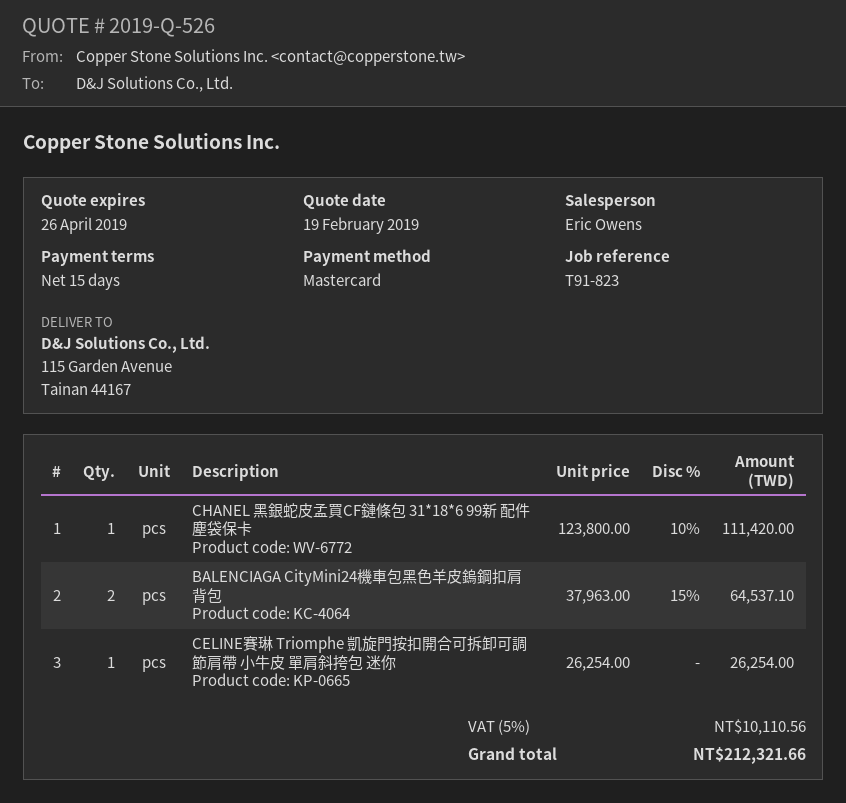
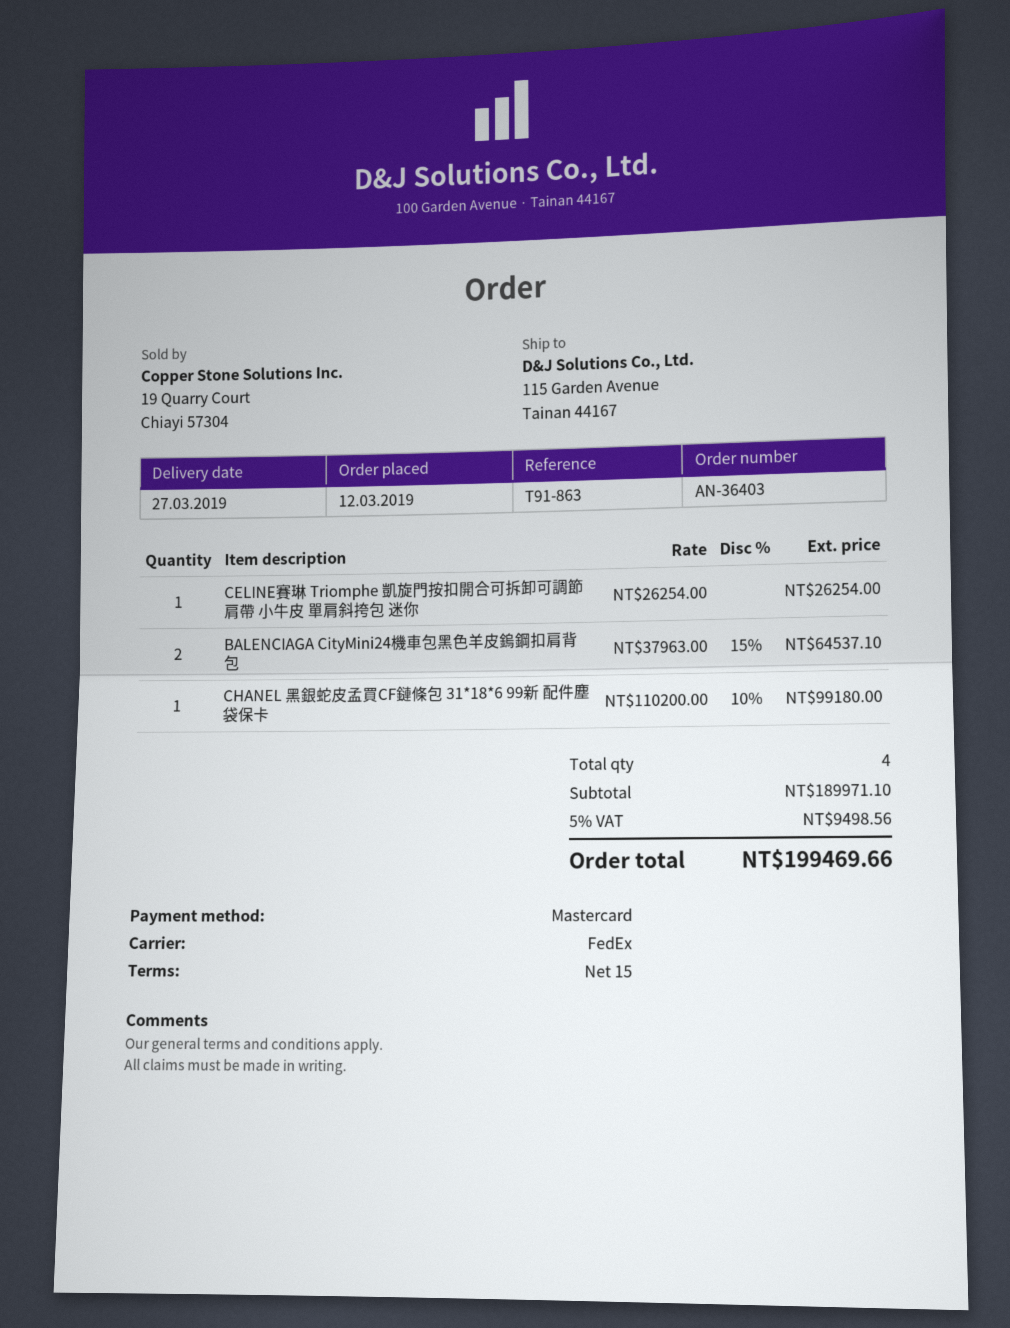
reference: T91-823 -> T91-863
CHANEL 黑銀蛇皮孟買CF鏈條包 31*18*6 99新 配件塵袋保卡: 1 x 123800.00 - 10% = 111420.00 -> 1 x 110200.00 - 10% = 99180.00
tax: 5% = 10110.56 -> 5% = 9498.56
total: 212321.66 -> 199469.66

